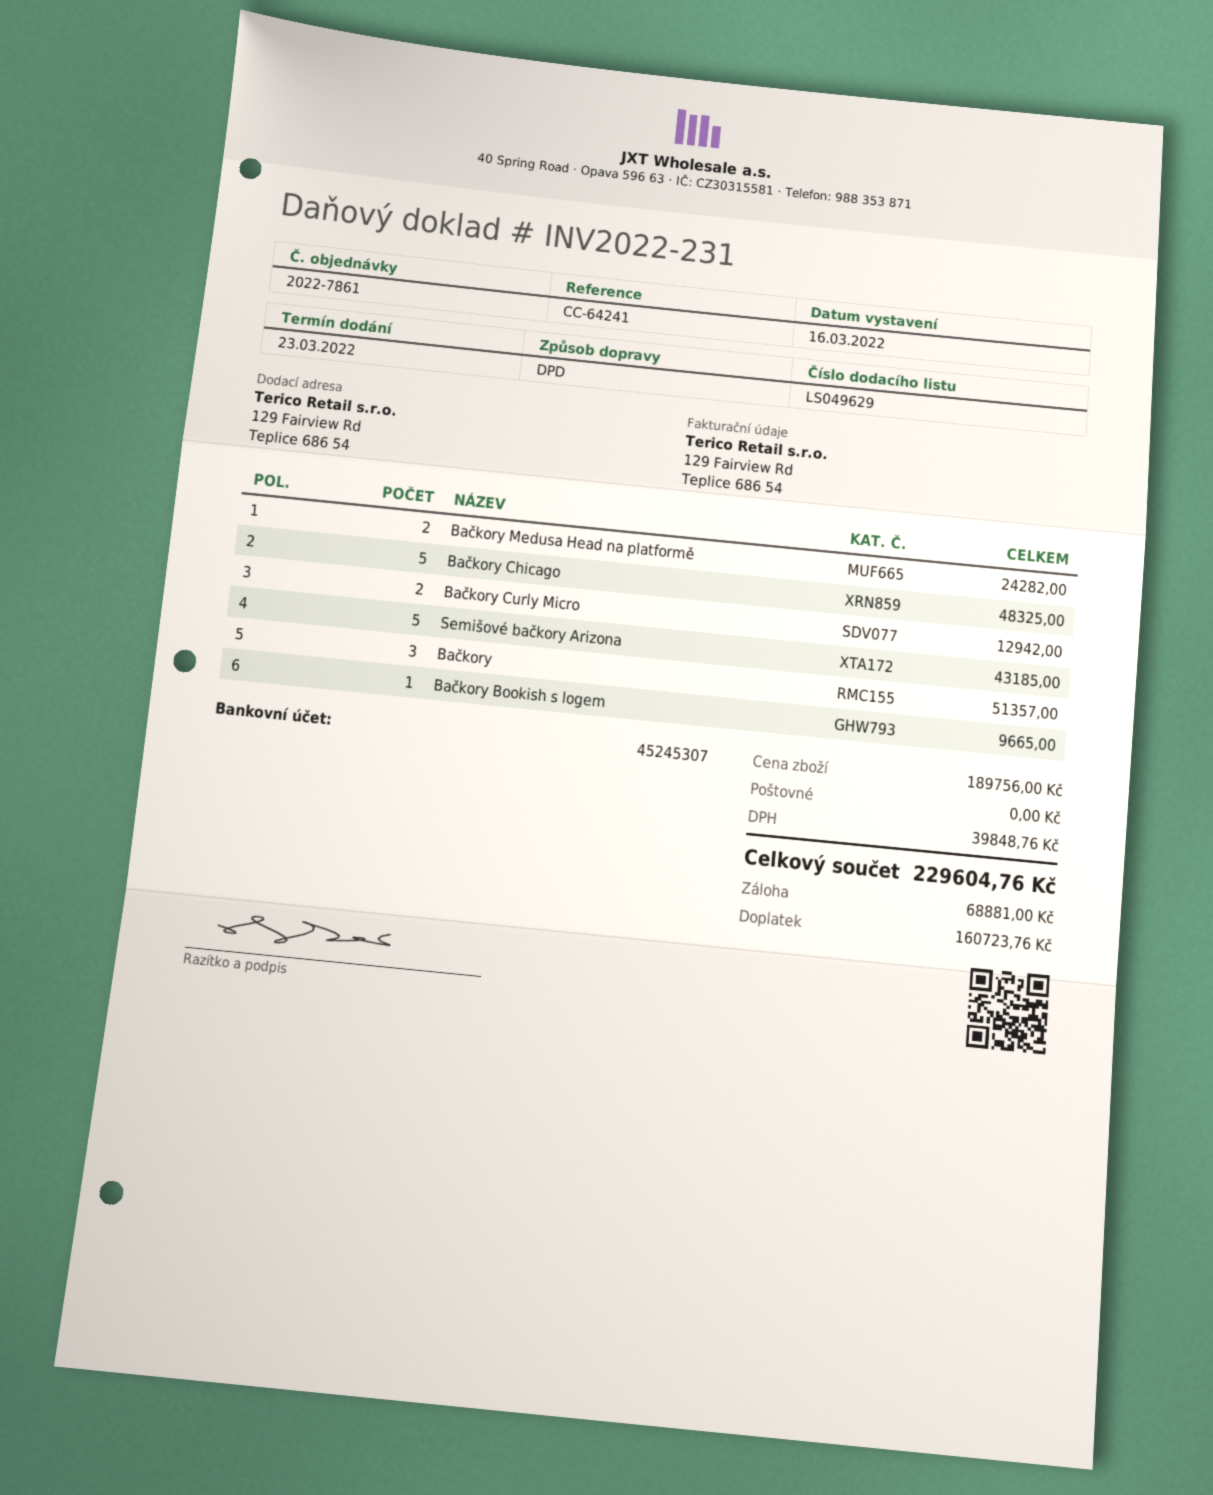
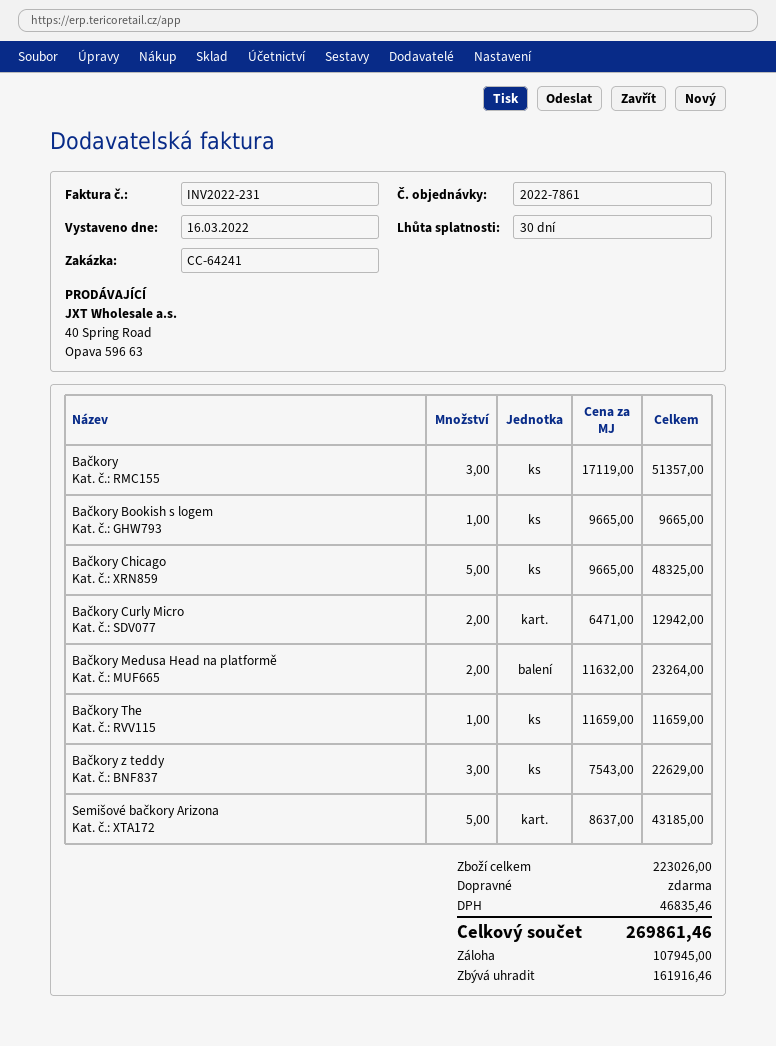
Bačkory Medusa Head na platformě: 2 for 24282.00 -> 2 for 23264.00
Bačkory The: none -> 1 for 11659.00
Bačkory z teddy: none -> 3 for 22629.00
subtotal: 189756.00 -> 223026.00
tax: 39848.76 -> 46835.46
total: 229604.76 -> 269861.46
deposit: 68881.00 -> 107945.00
balance: 160723.76 -> 161916.46

